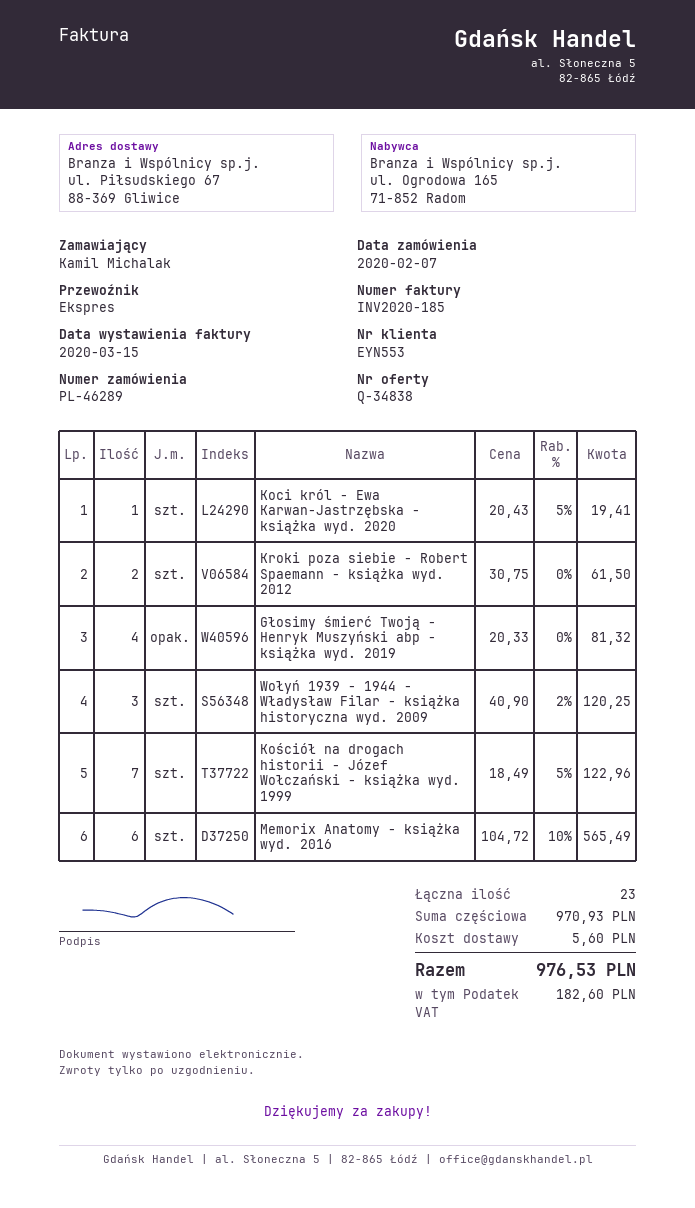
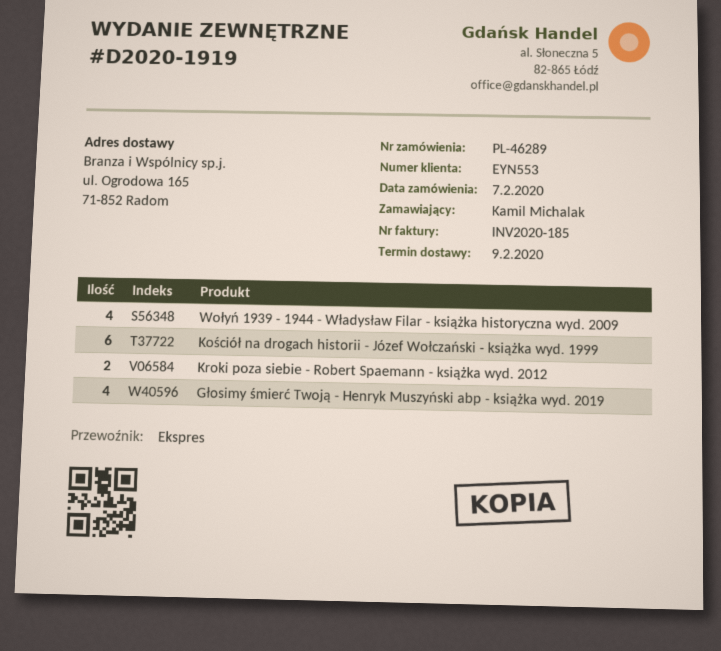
ship to: ul. Piłsudskiego 67, 88-369 Gliwice -> ul. Ogrodowa 165, 71-852 Radom
Koci król - Ewa Karwan-Jastrzębska - książka wyd. 2020: 1 -> none
Wołyń 1939 - 1944 - Władysław Filar - książka historyczna wyd. 2009: 3 -> 4
Kościół na drogach historii - Józef Wołczański - książka wyd. 1999: 7 -> 6
Memorix Anatomy - książka wyd. 2016: 6 -> none

